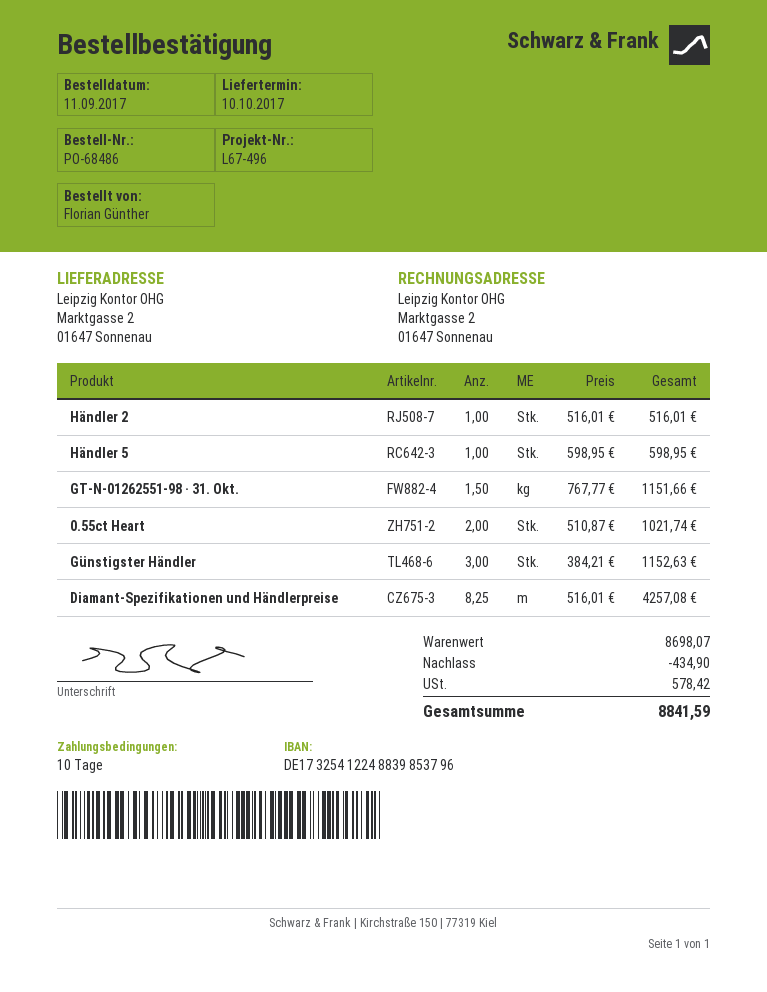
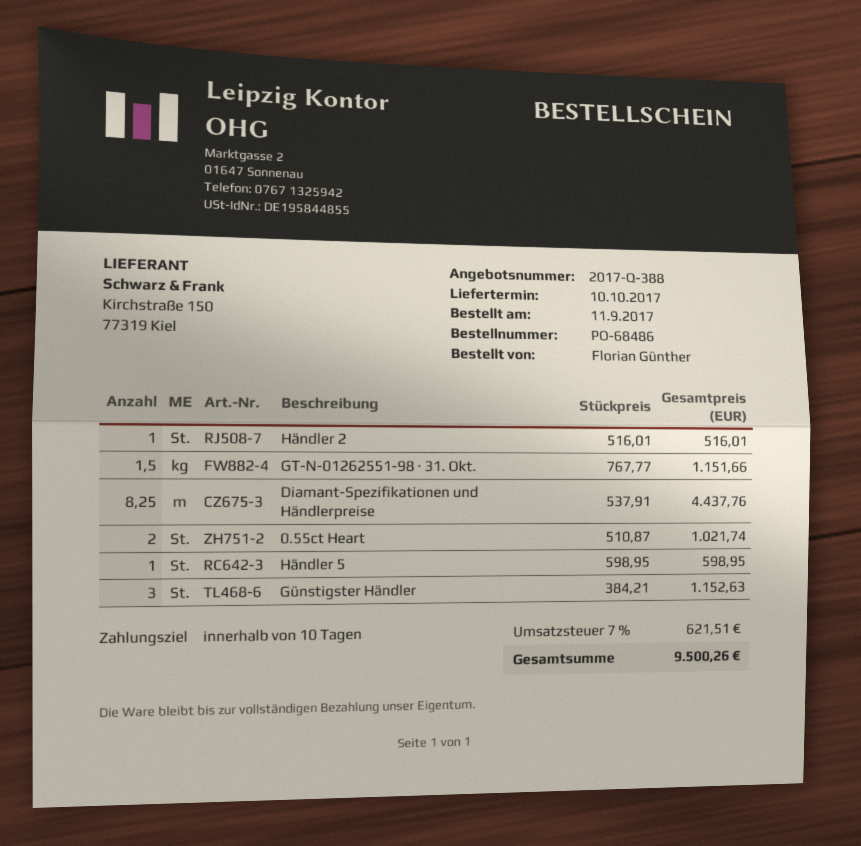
Diamant-Spezifikationen und Händlerpreise: 8.25 x 516.01 = 4257.08 -> 8.25 x 537.91 = 4437.76
discount: 434.90 -> none
tax: 578.42 -> 621.51
total: 8841.59 -> 9500.26

